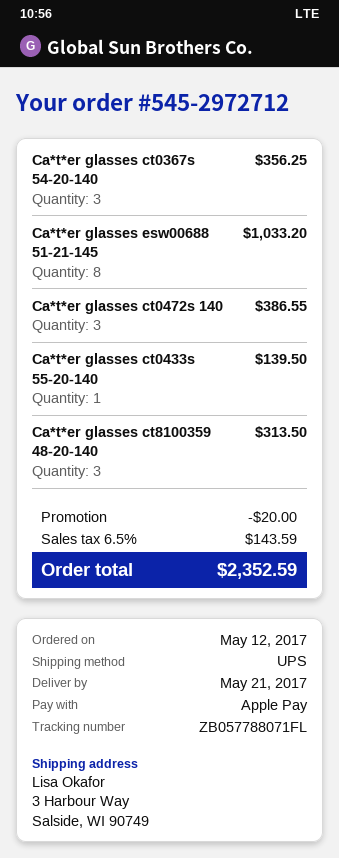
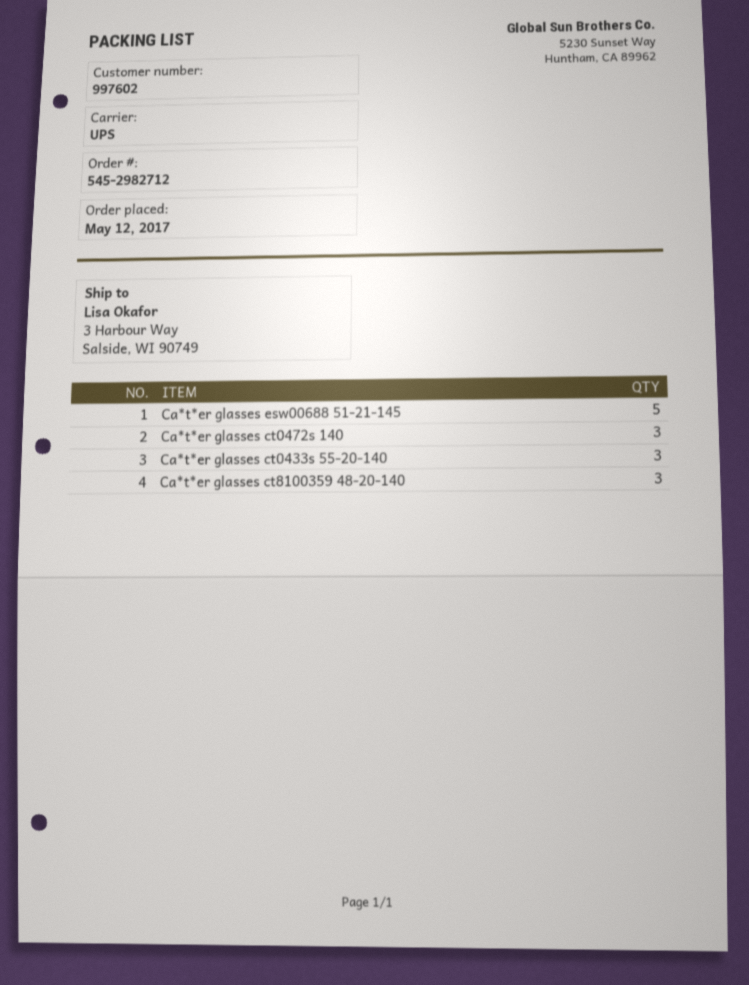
order number: 545-2972712 -> 545-2982712
Ca*t*er glasses ct0367s 54-20-140: 3 -> none
Ca*t*er glasses esw00688 51-21-145: 8 -> 5
Ca*t*er glasses ct0433s 55-20-140: 1 -> 3

